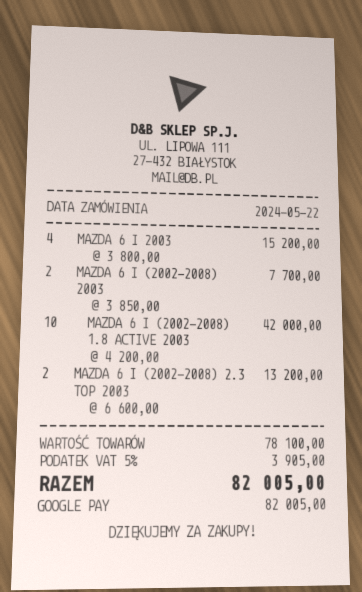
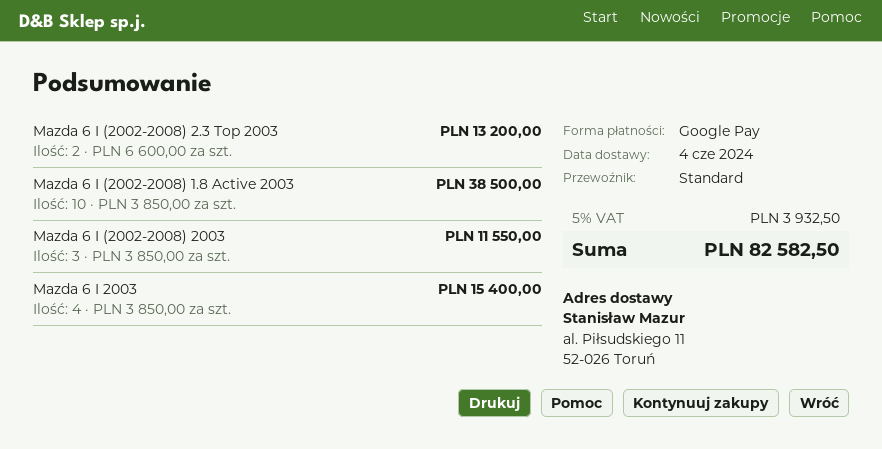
MAZDA 6 I 2003: 4 x 3800.00 = 15200.00 -> 4 x 3850.00 = 15400.00
MAZDA 6 I (2002-2008) 2003: 2 x 3850.00 = 7700.00 -> 3 x 3850.00 = 11550.00
MAZDA 6 I (2002-2008) 1.8 ACTIVE 2003: 10 x 4200.00 = 42000.00 -> 10 x 3850.00 = 38500.00
tax: 5% = 3905.00 -> 5% = 3932.50
total: 82005.00 -> 82582.50

